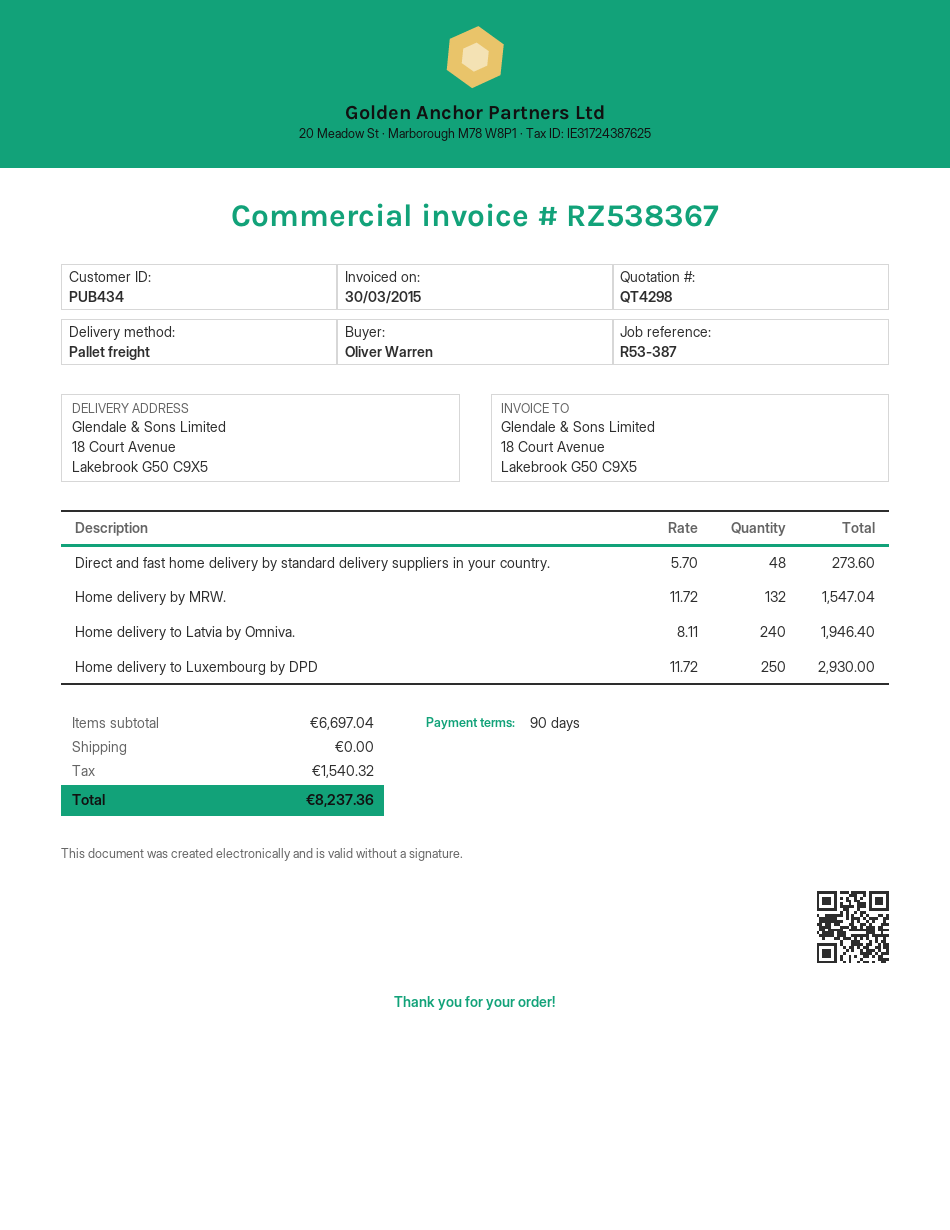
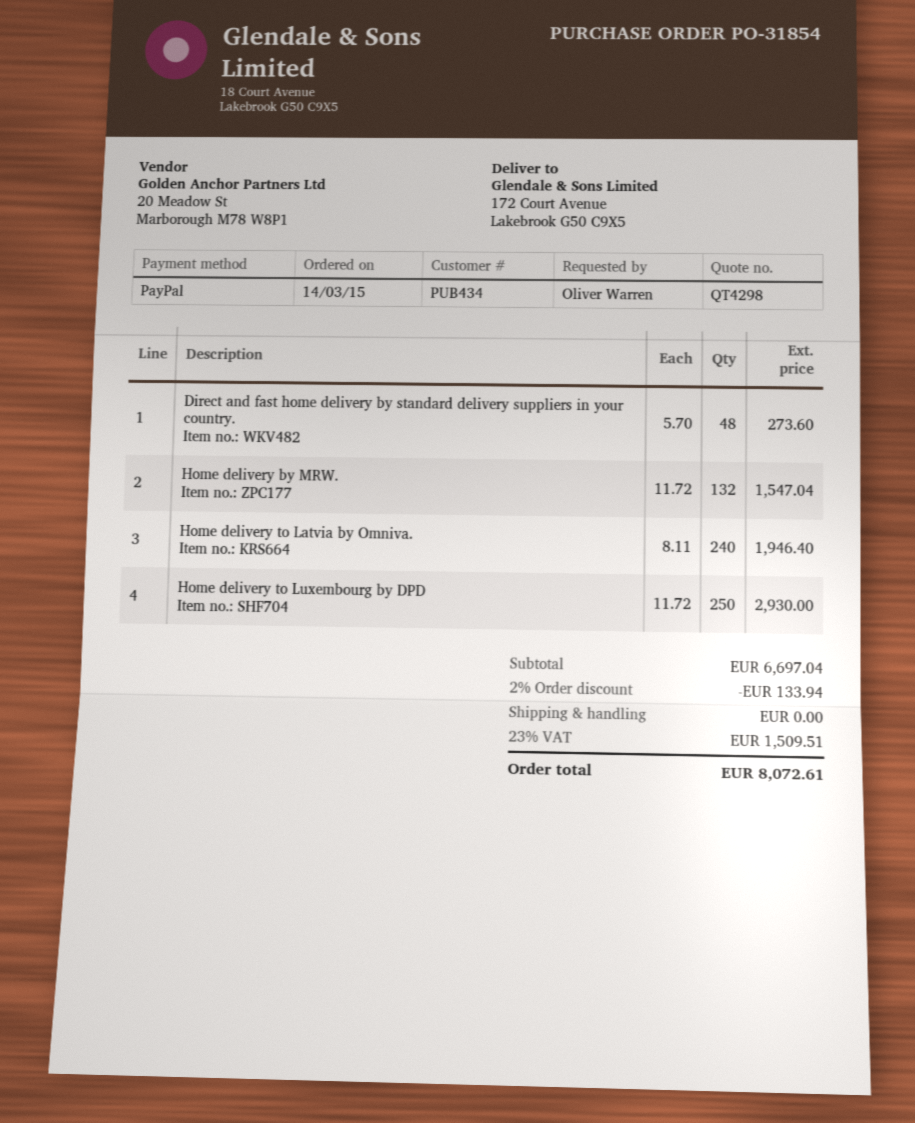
ship to: 18 Court Avenue, Lakebrook G50 C9X5 -> 172 Court Avenue, Lakebrook G50 C9X5
discount: none -> 2% = 133.94
tax: 1540.32 -> 1509.51
total: 8237.36 -> 8072.61

